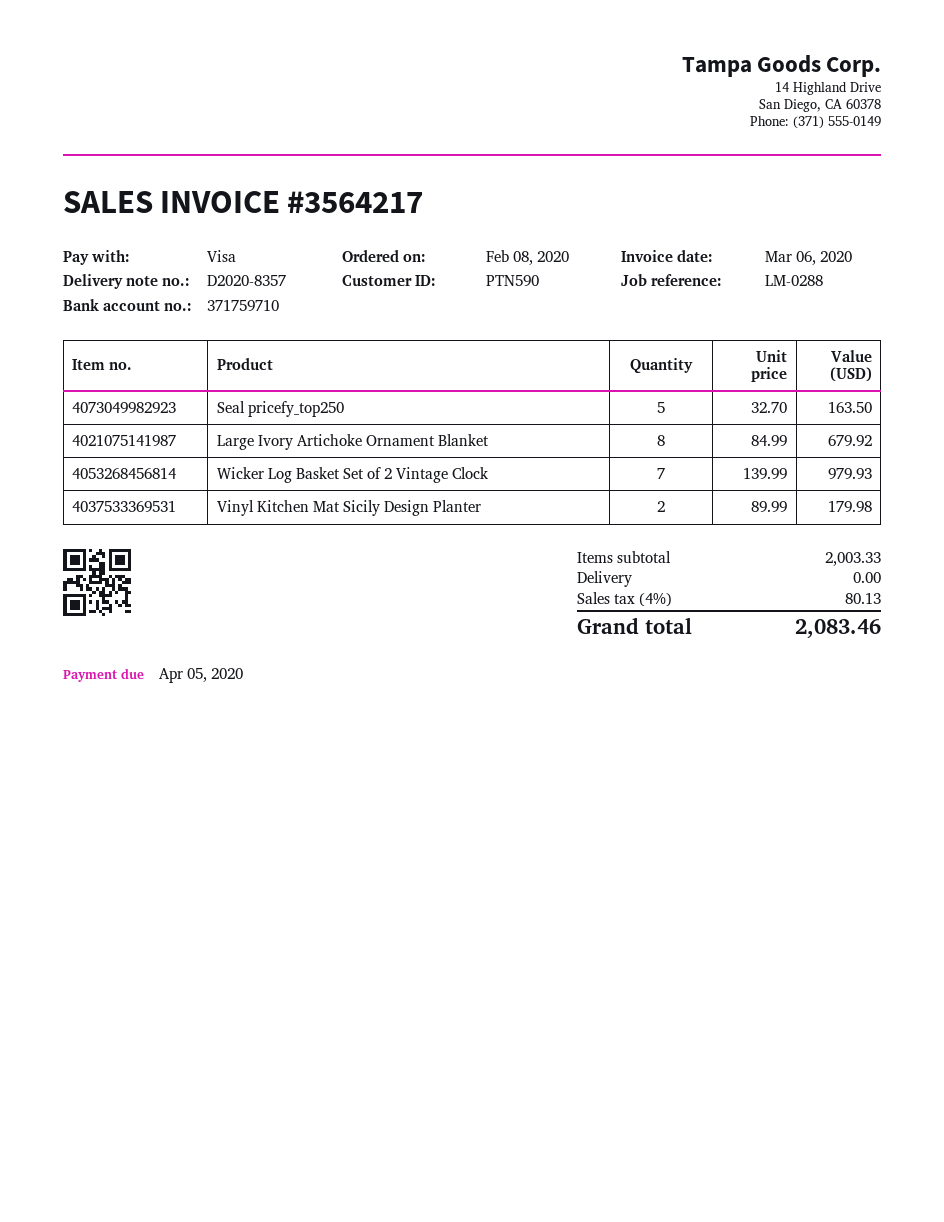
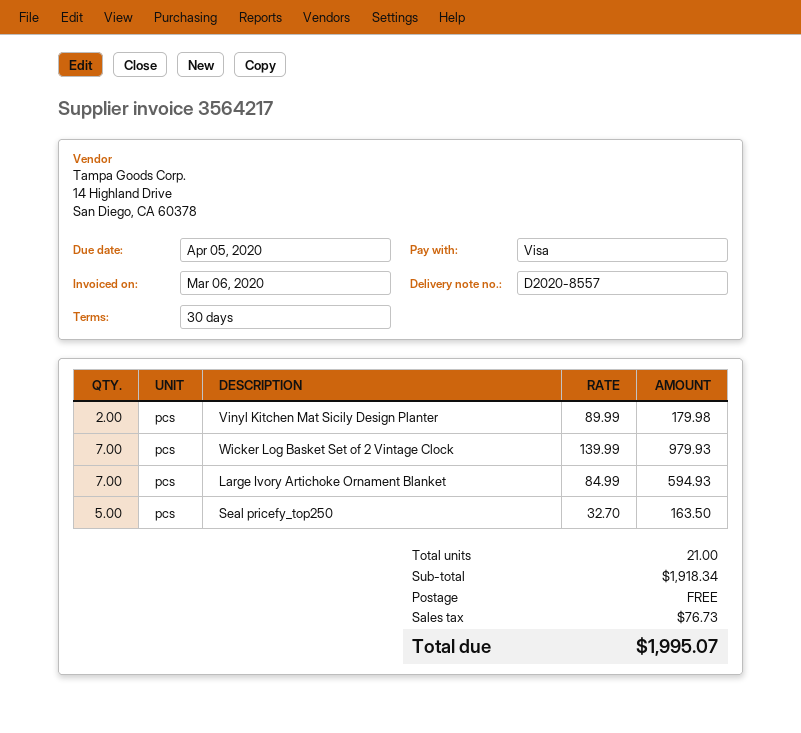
delivery note number: D2020-8357 -> D2020-8557
Large Ivory Artichoke Ornament Blanket: 8 x 84.99 = 679.92 -> 7 x 84.99 = 594.93
subtotal: 2003.33 -> 1918.34
tax: 80.13 -> 76.73
total: 2083.46 -> 1995.07

